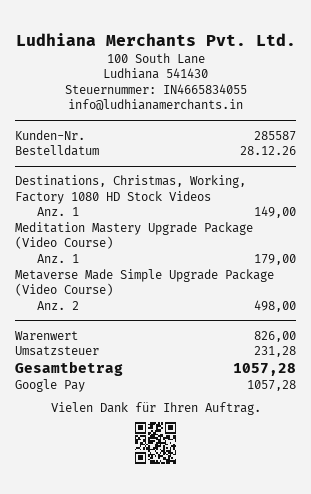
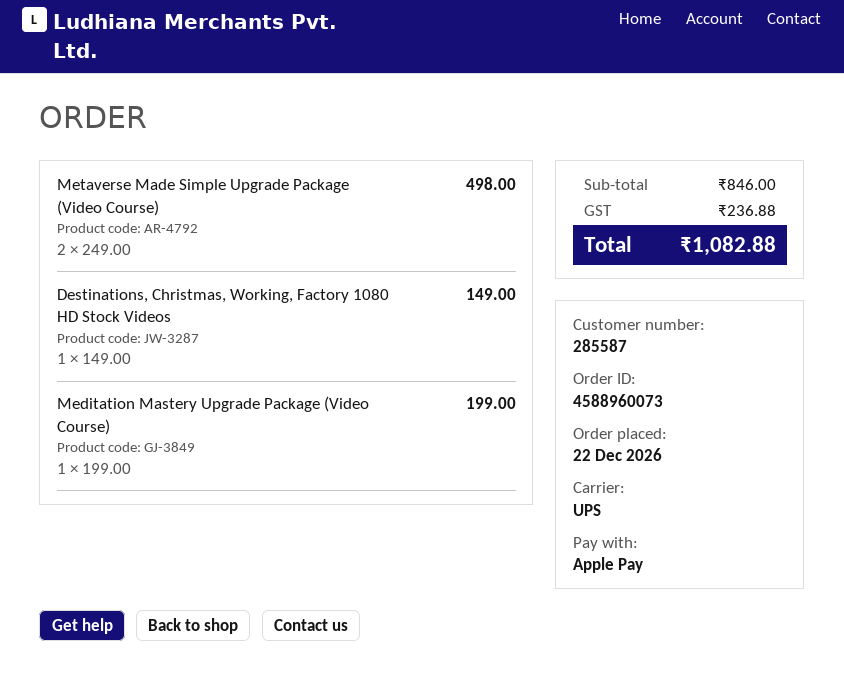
order date: 2026-12-28 -> 2026-12-22
payment method: Google Pay -> Apple Pay
Meditation Mastery Upgrade Package (Video Course): 1 for 179.00 -> 1 for 199.00
subtotal: 826.00 -> 846.00
tax: 231.28 -> 236.88
total: 1057.28 -> 1082.88

